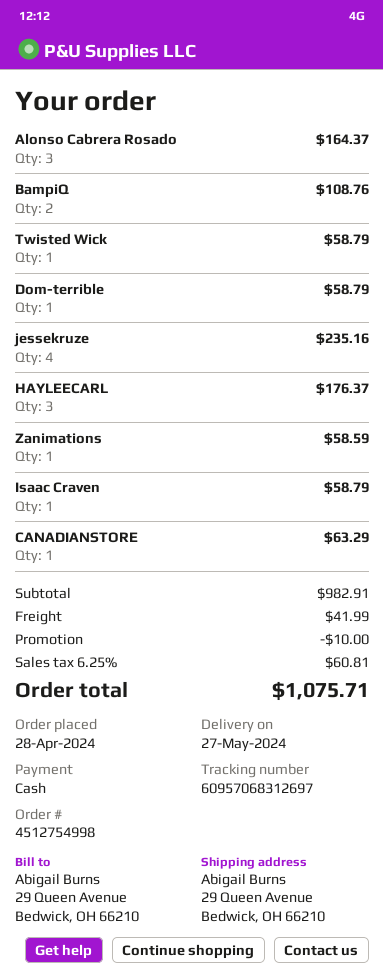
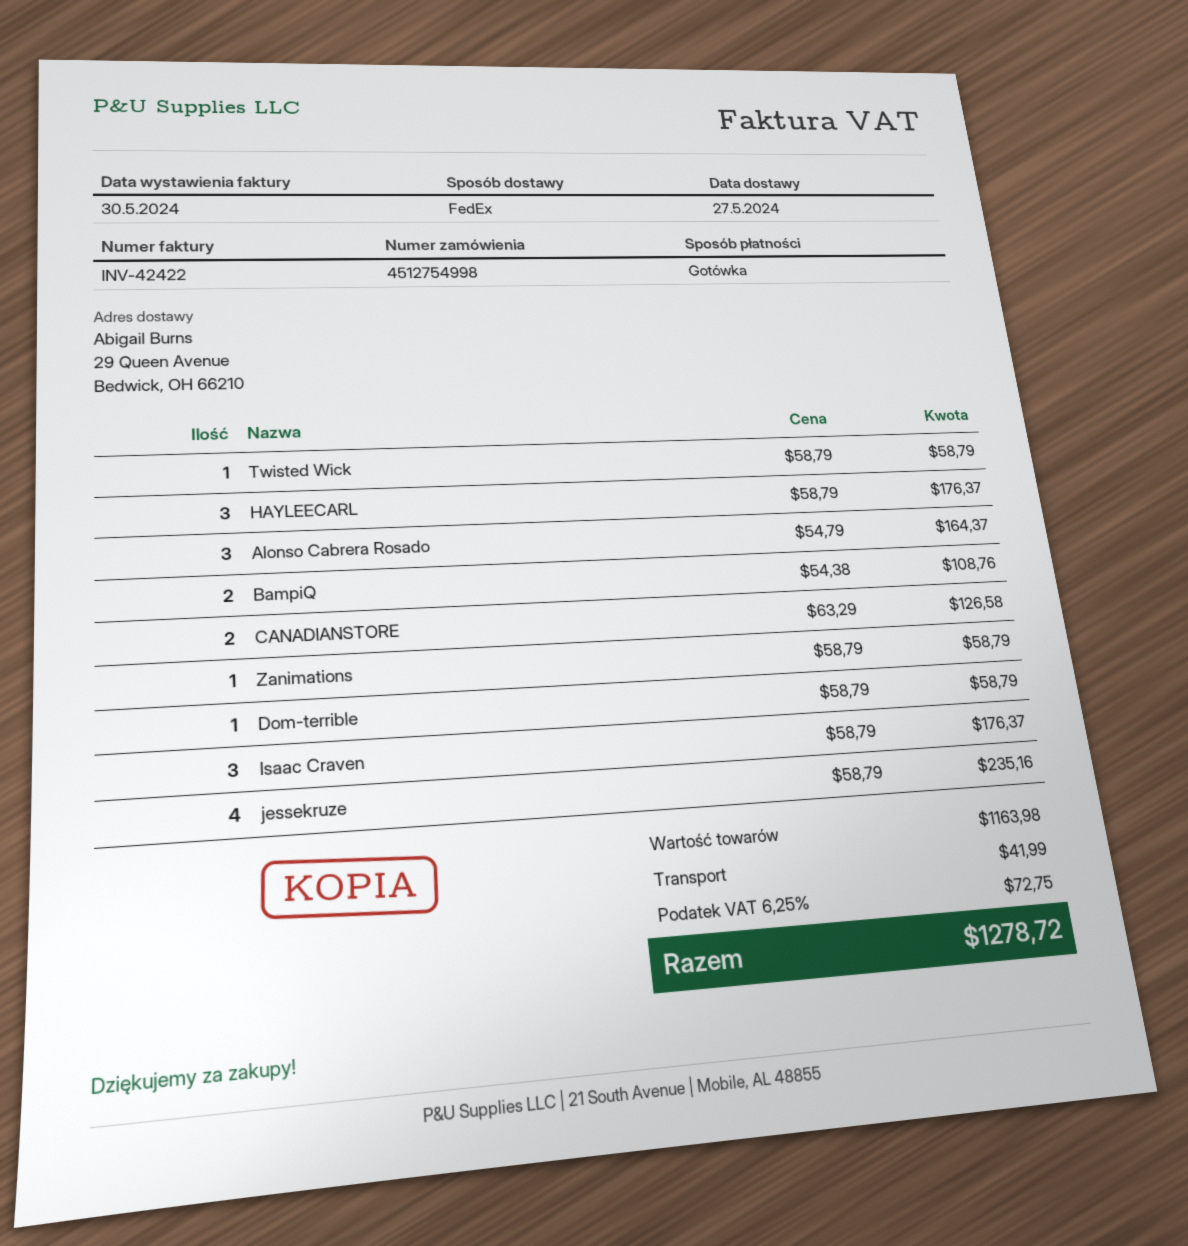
Zanimations: 1 for 58.59 -> 1 for 58.79
Isaac Craven: 1 for 58.79 -> 3 for 176.37
CANADIANSTORE: 1 for 63.29 -> 2 for 126.58
subtotal: 982.91 -> 1163.98
discount: 10.00 -> none
tax: 6.25% = 60.81 -> 6.25% = 72.75
total: 1075.71 -> 1278.72

